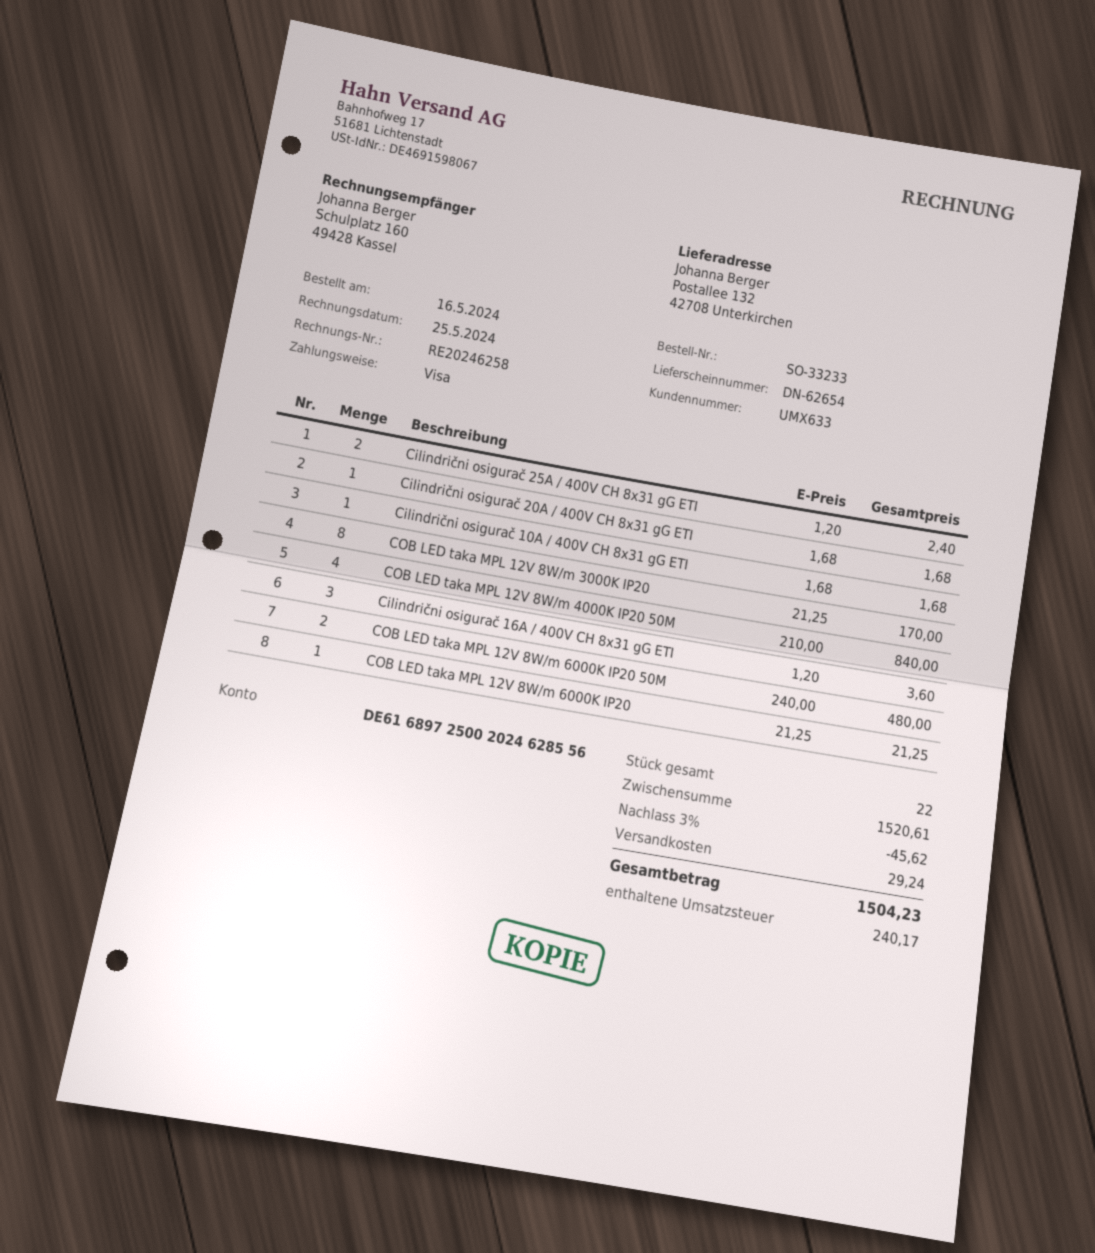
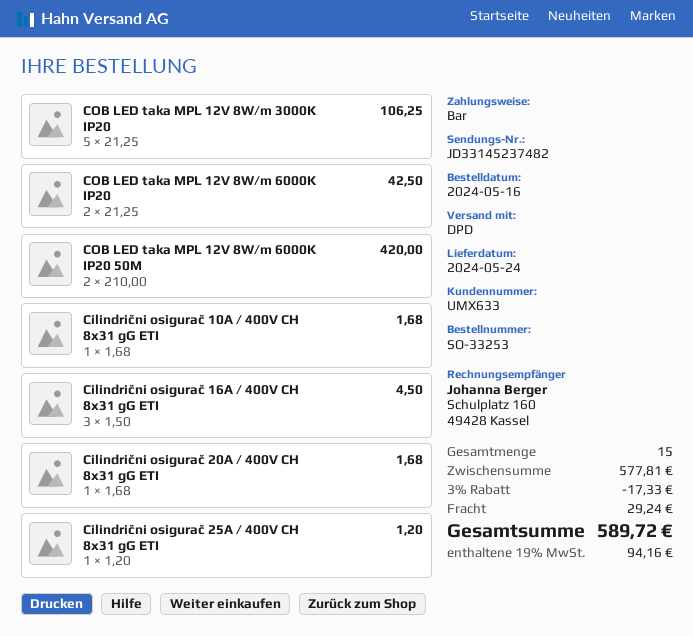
order number: SO-33233 -> SO-33253
payment method: Visa -> cash
Cilindrični osigurač 25A / 400V CH 8x31 gG ETI: 2 x 1.20 = 2.40 -> 1 x 1.20 = 1.20
COB LED taka MPL 12V 8W/m 3000K IP20: 8 x 21.25 = 170.00 -> 5 x 21.25 = 106.25
COB LED taka MPL 12V 8W/m 4000K IP20 50M: 4 x 210.00 = 840.00 -> none
Cilindrični osigurač 16A / 400V CH 8x31 gG ETI: 3 x 1.20 = 3.60 -> 3 x 1.50 = 4.50
COB LED taka MPL 12V 8W/m 6000K IP20 50M: 2 x 240.00 = 480.00 -> 2 x 210.00 = 420.00
COB LED taka MPL 12V 8W/m 6000K IP20: 1 x 21.25 = 21.25 -> 2 x 21.25 = 42.50
total quantity: 22 -> 15
subtotal: 1520.61 -> 577.81
discount: 3% = 45.62 -> 3% = 17.33
tax: 240.17 -> 94.16
total: 1504.23 -> 589.72

